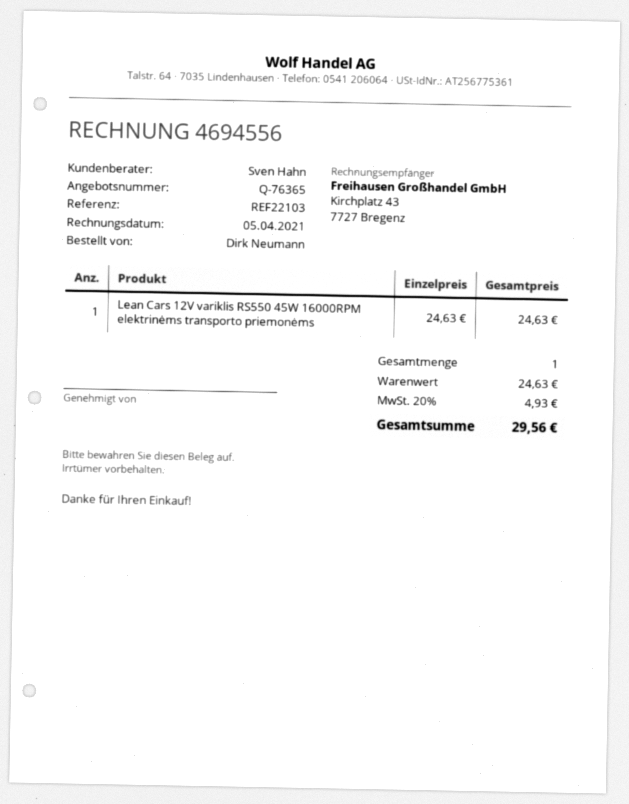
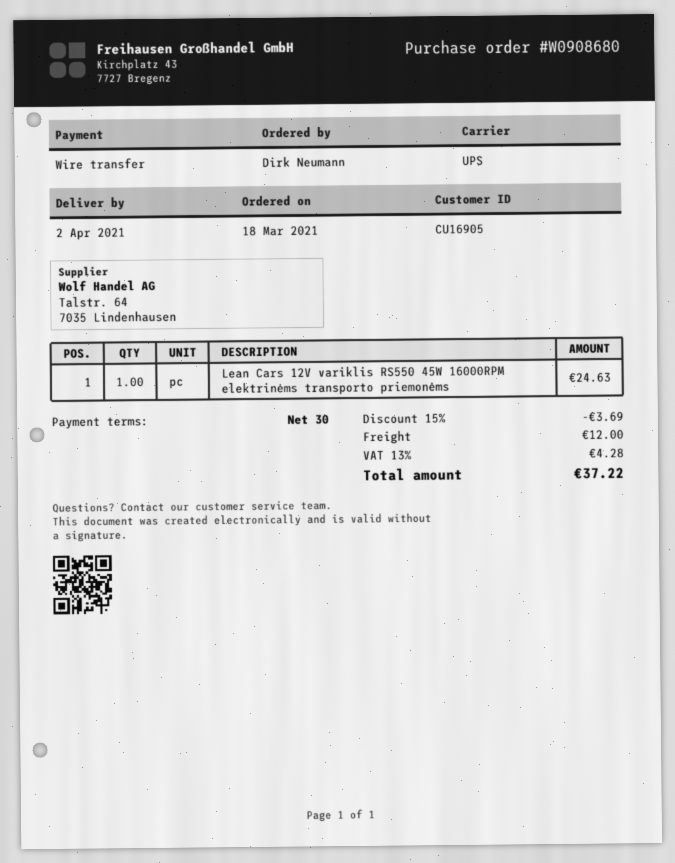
discount: none -> 15% = 3.69
shipping: none -> 12.00
tax: 20% = 4.93 -> 13% = 4.28
total: 29.56 -> 37.22

